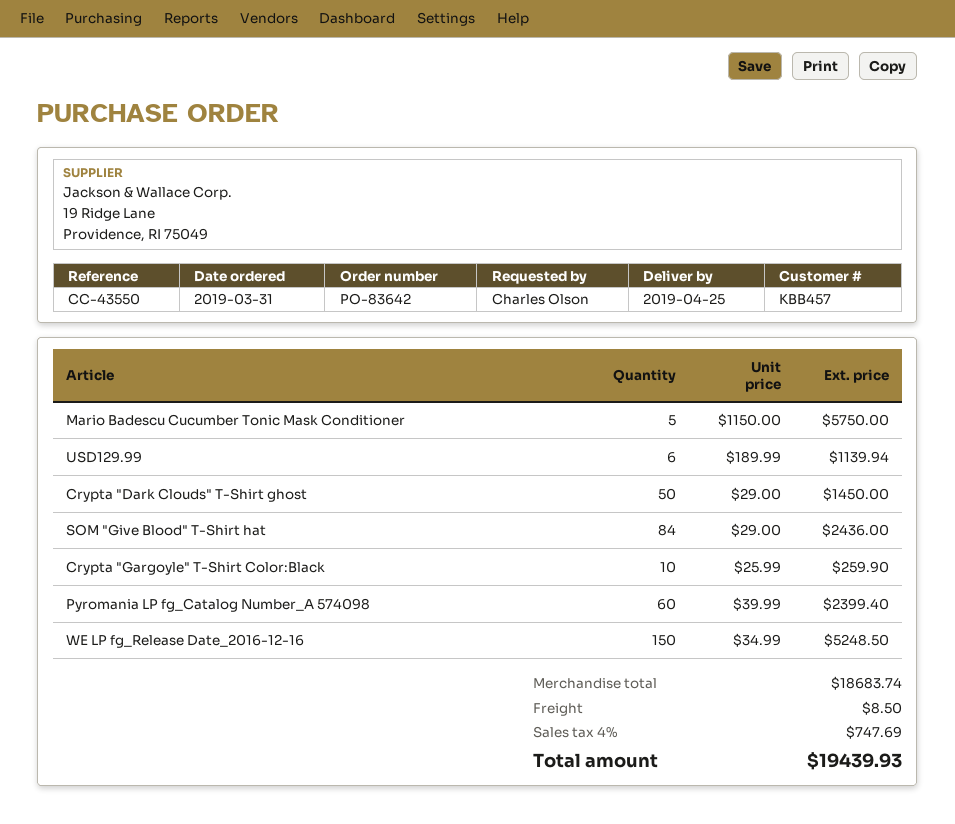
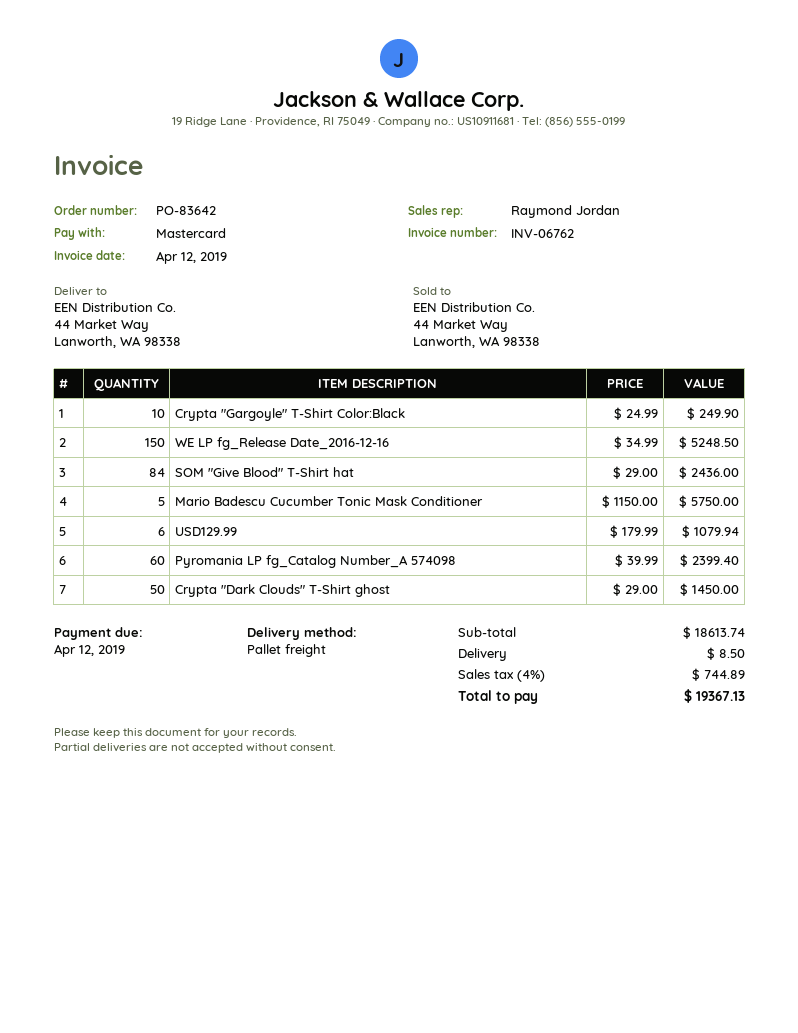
USD129.99: 6 x 189.99 = 1139.94 -> 6 x 179.99 = 1079.94
Crypta "Gargoyle" T-Shirt Color:Black: 10 x 25.99 = 259.90 -> 10 x 24.99 = 249.90
subtotal: 18683.74 -> 18613.74
tax: 4% = 747.69 -> 4% = 744.89
total: 19439.93 -> 19367.13

